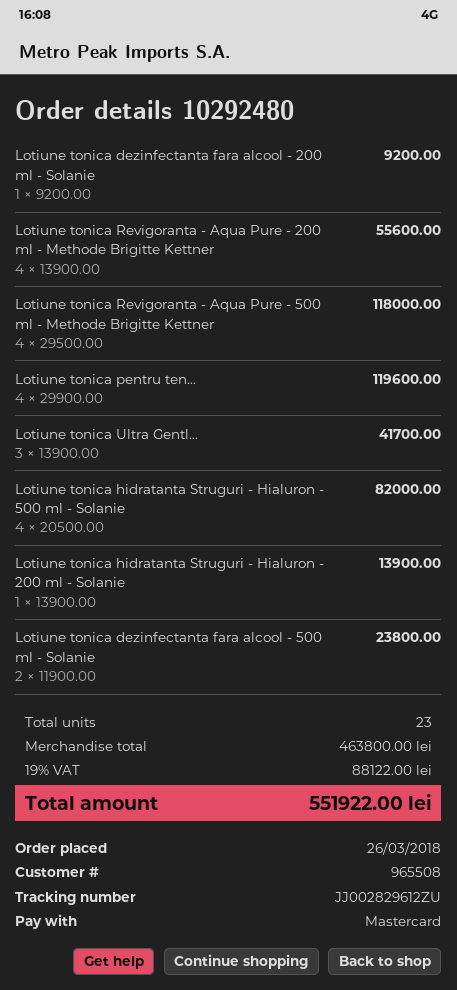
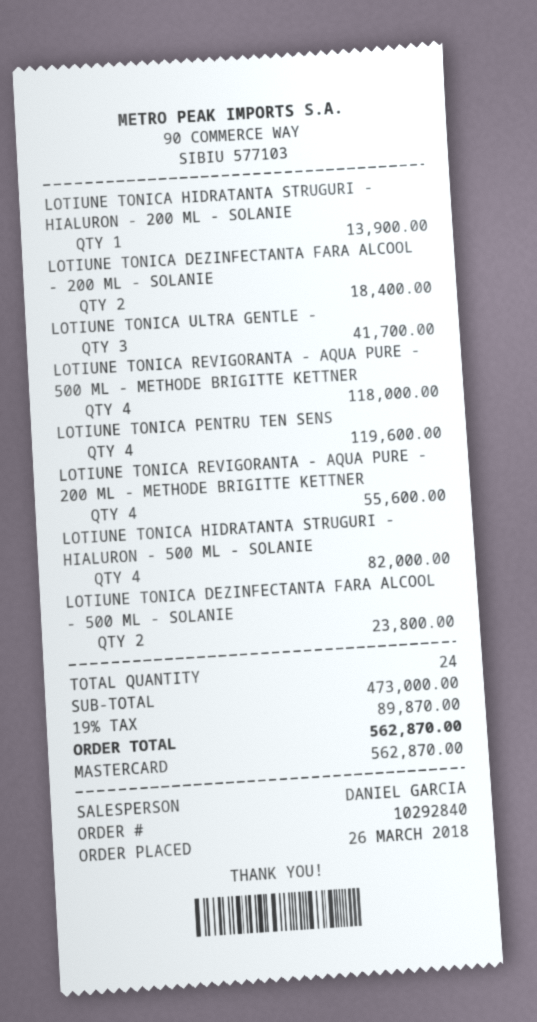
order number: 10292480 -> 10292840
Lotiune tonica dezinfectanta fara alcool - 200 ml - Solanie: 1 for 9200.00 -> 2 for 18400.00
total quantity: 23 -> 24
subtotal: 463800.00 -> 473000.00
tax: 19% = 88122.00 -> 19% = 89870.00
total: 551922.00 -> 562870.00

